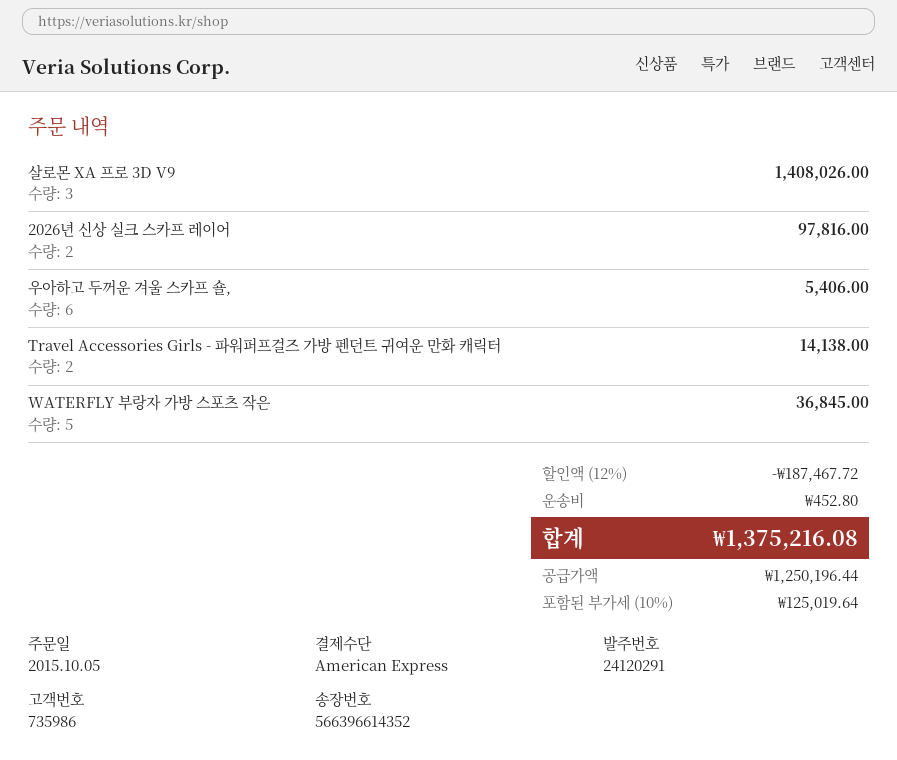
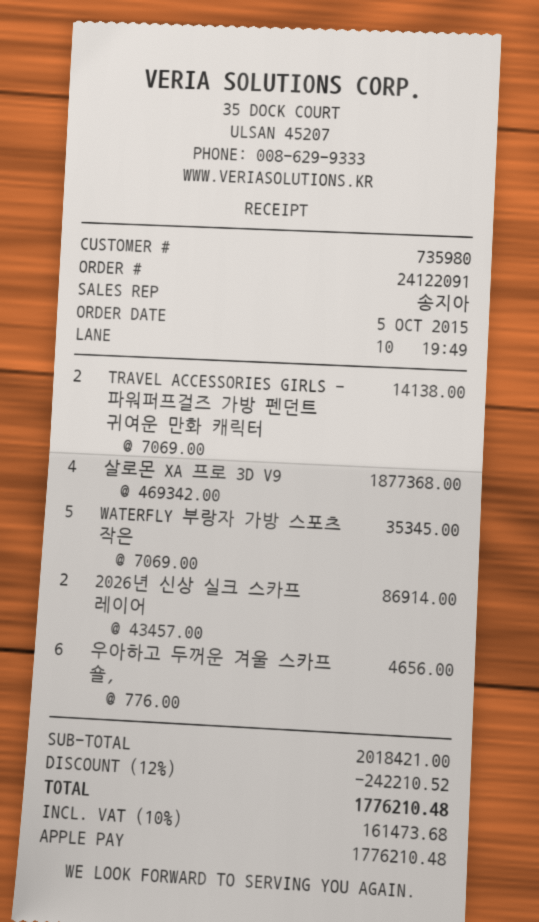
order number: 24120291 -> 24122091
customer number: 735986 -> 735980
payment method: American Express -> Apple Pay
살로몬 XA 프로 3D V9: 3 for 1408026.00 -> 4 for 1877368.00
2026년 신상 실크 스카프 레이어: 2 for 97816.00 -> 2 for 86914.00
우아하고 두꺼운 겨울 스카프 숄,: 6 for 5406.00 -> 6 for 4656.00
WATERFLY 부랑자 가방 스포츠 작은: 5 for 36845.00 -> 5 for 35345.00
discount: 12% = 187467.72 -> 12% = 242210.52
shipping: 452.80 -> none
tax: 10% = 125019.64 -> 10% = 161473.68
total: 1375216.08 -> 1776210.48

